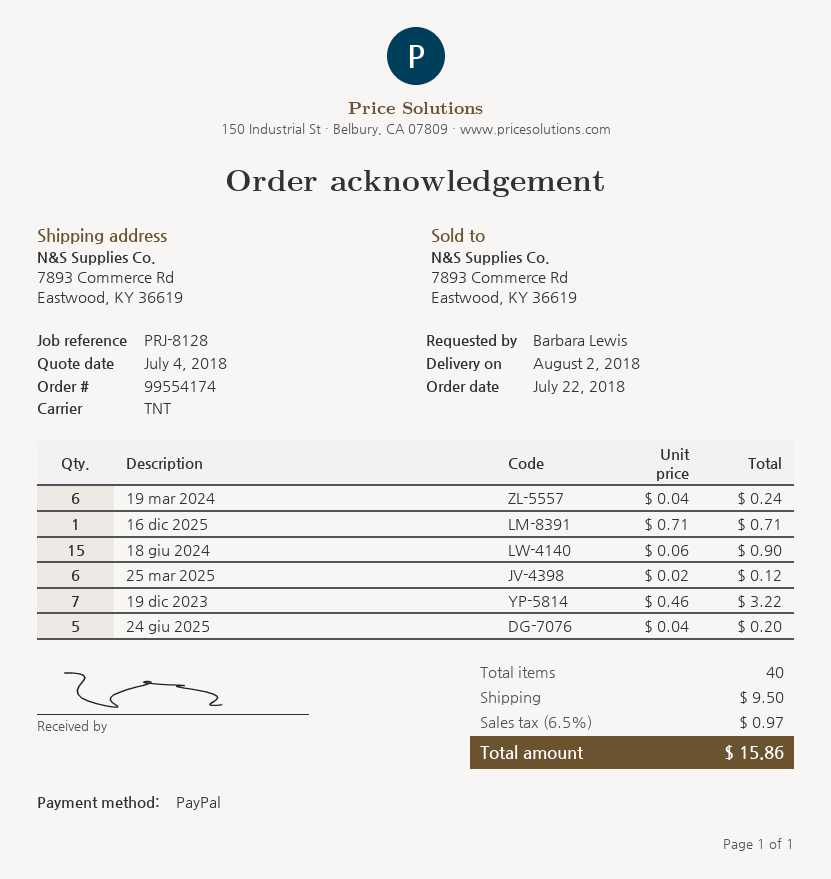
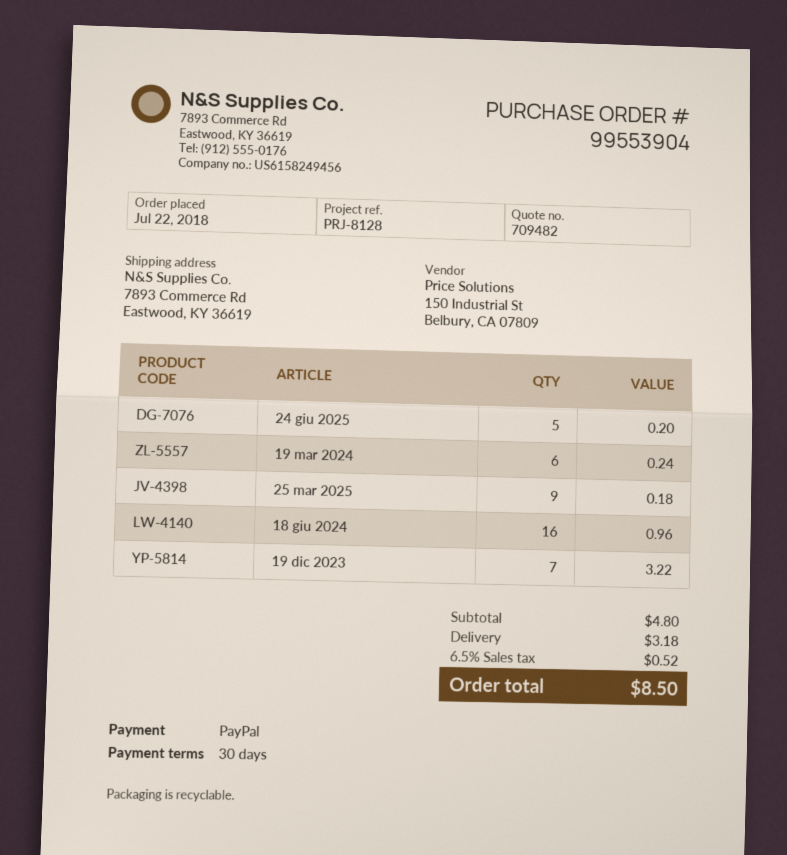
order number: 99554174 -> 99553904
16 dic 2025: 1 for 0.71 -> none
18 giu 2024: 15 for 0.90 -> 16 for 0.96
25 mar 2025: 6 for 0.12 -> 9 for 0.18
shipping: 9.50 -> 3.18
tax: 6.5% = 0.97 -> 6.5% = 0.52
total: 15.86 -> 8.50

